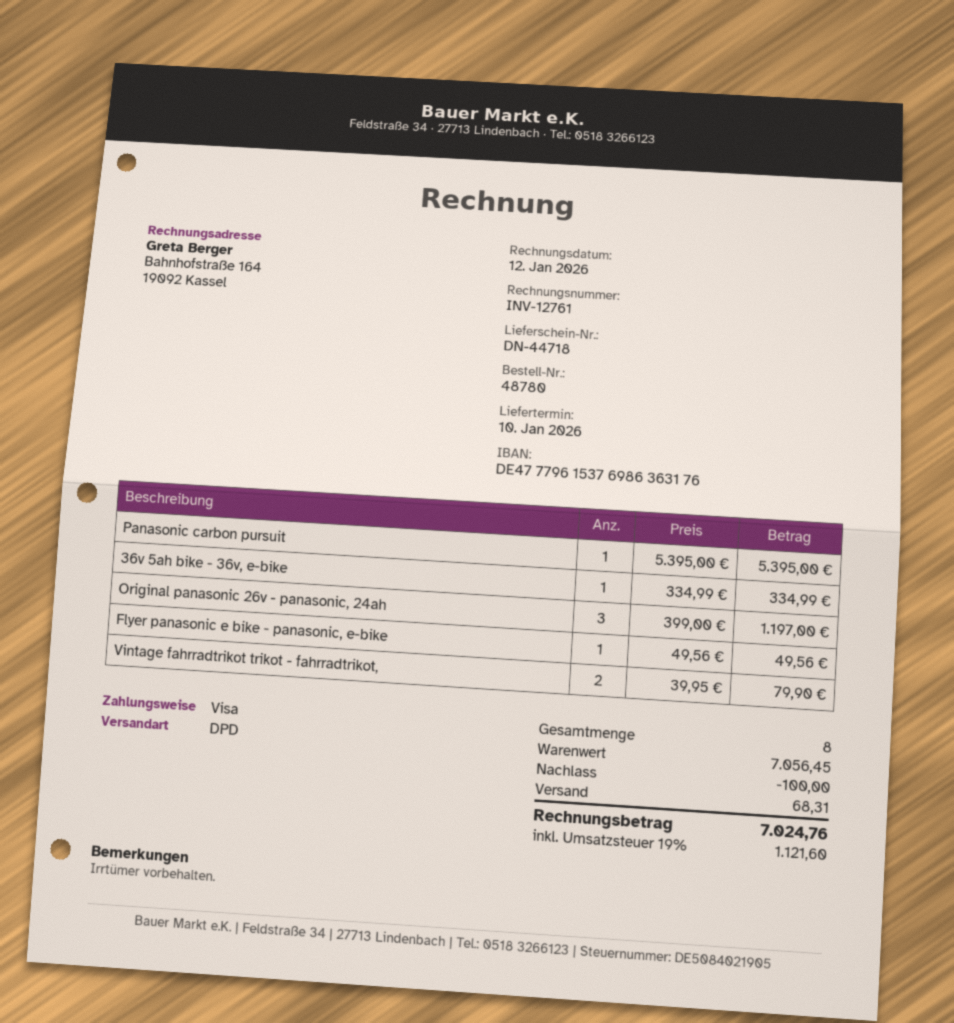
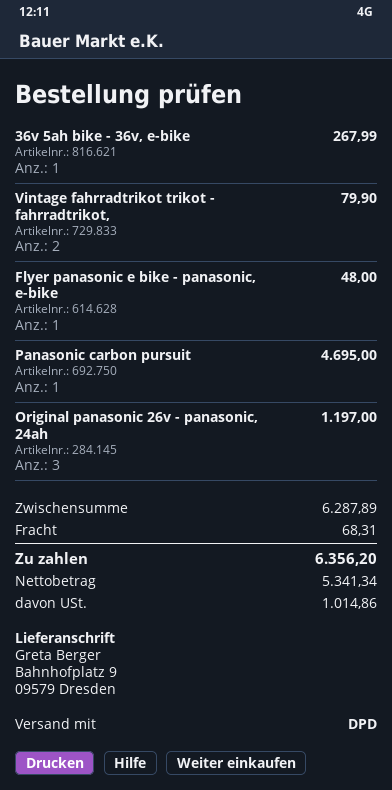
Panasonic carbon pursuit: 1 for 5395.00 -> 1 for 4695.00
36v 5ah bike - 36v, e-bike: 1 for 334.99 -> 1 for 267.99
Flyer panasonic e bike - panasonic, e-bike: 1 for 49.56 -> 1 for 48.00
subtotal: 7056.45 -> 6287.89
discount: 100.00 -> none
tax: 1121.60 -> 1014.86
total: 7024.76 -> 6356.20

